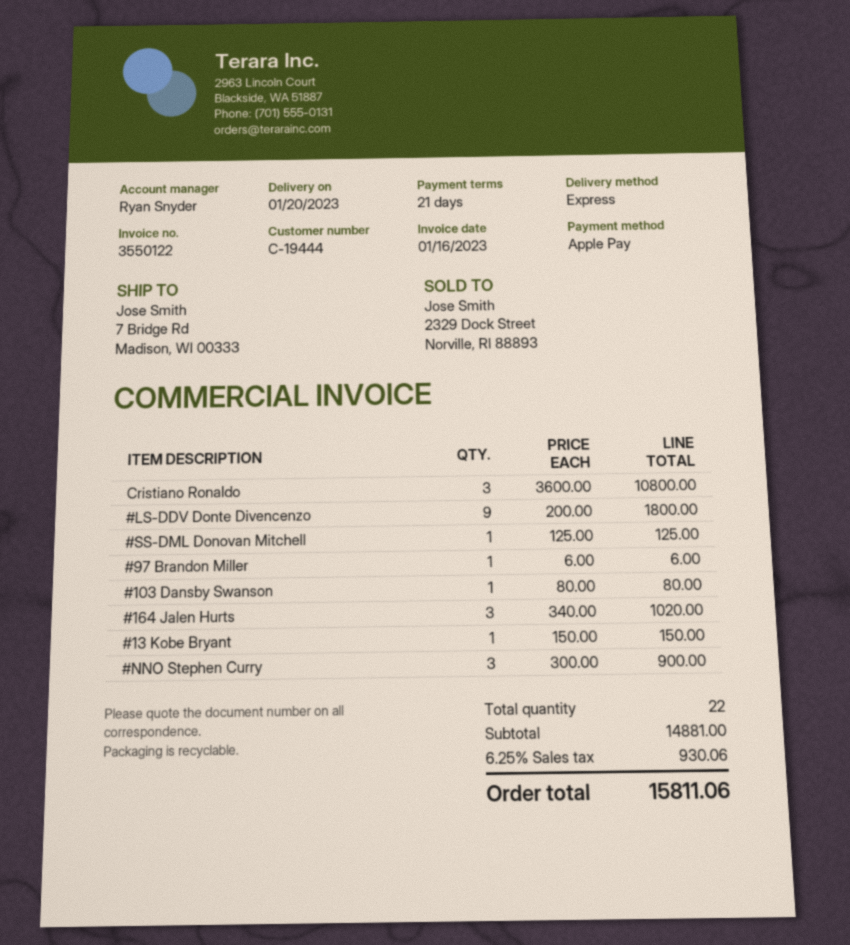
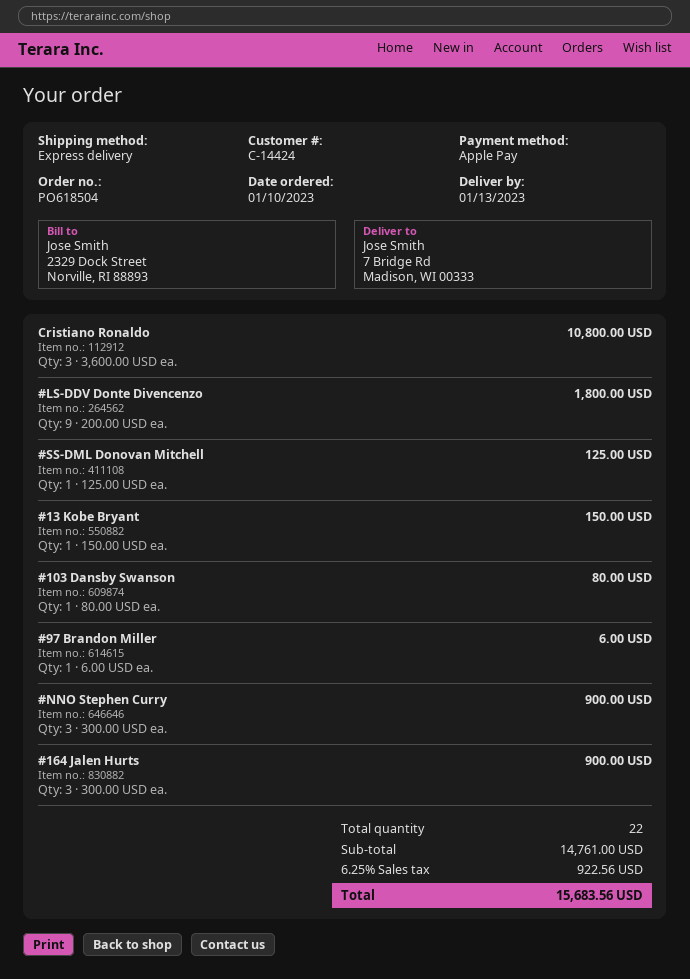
delivery date: 2023-01-20 -> 2023-01-13
customer number: C-19444 -> C-14424
#164 Jalen Hurts: 3 x 340.00 = 1020.00 -> 3 x 300.00 = 900.00
subtotal: 14881.00 -> 14761.00
tax: 6.25% = 930.06 -> 6.25% = 922.56
total: 15811.06 -> 15683.56

